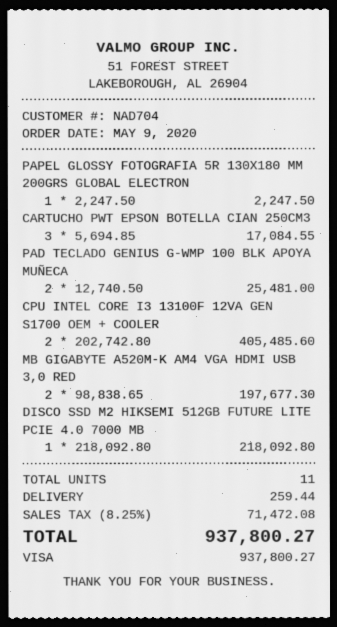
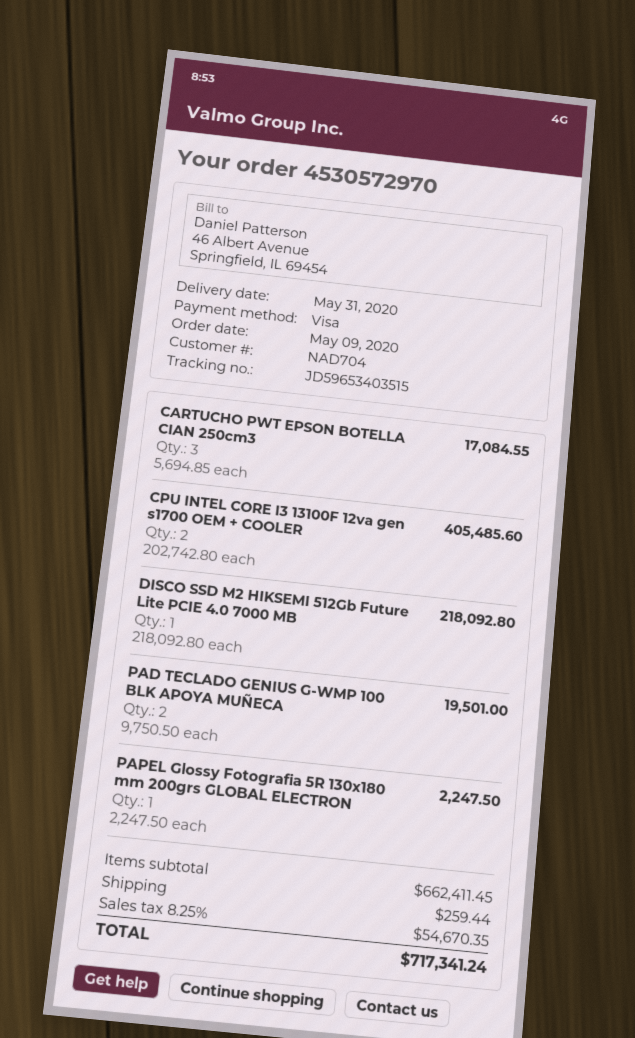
PAD TECLADO GENIUS G-WMP 100 BLK APOYA MUÑECA: 2 x 12740.50 = 25481.00 -> 2 x 9750.50 = 19501.00
MB GIGABYTE A520M-K AM4 VGA HDMI USB 3,0 RED: 2 x 98838.65 = 197677.30 -> none
tax: 8.25% = 71472.08 -> 8.25% = 54670.35
total: 937800.27 -> 717341.24

